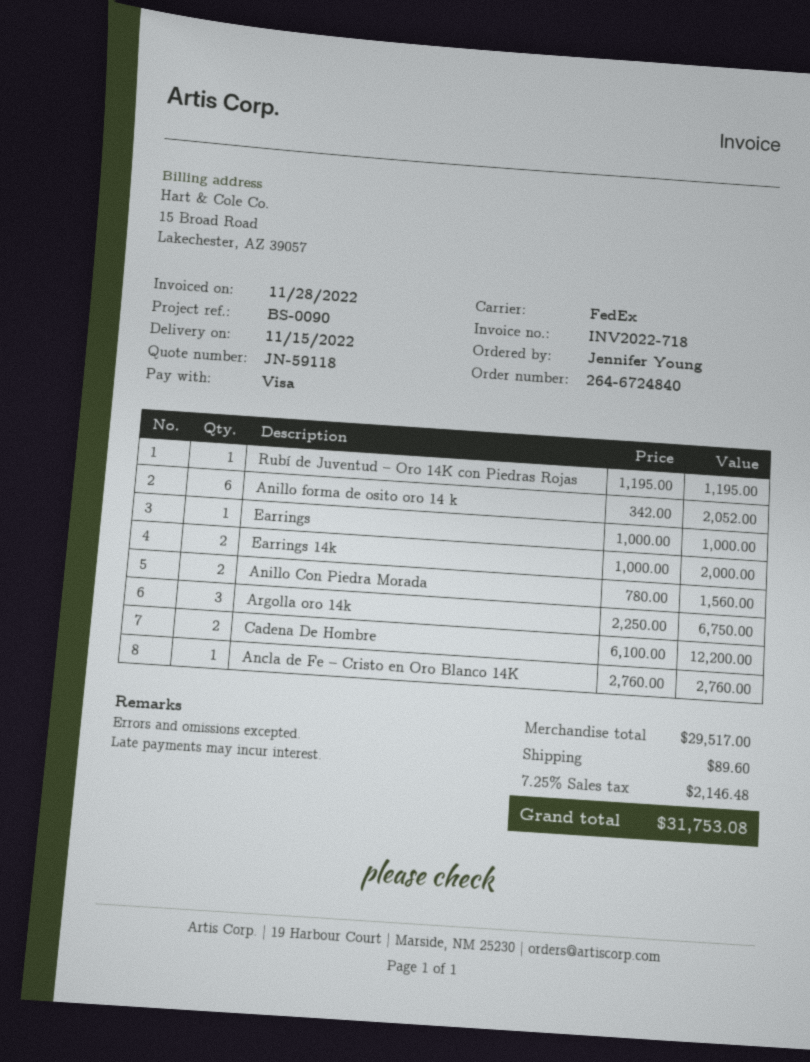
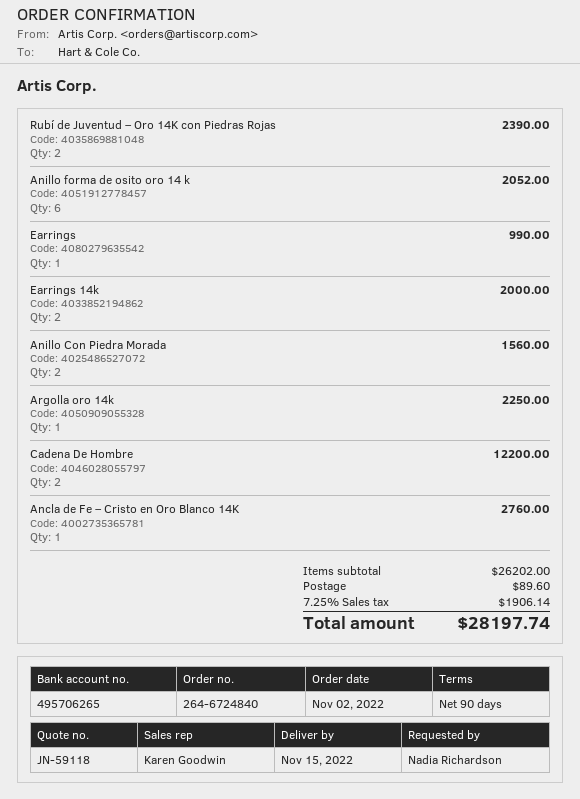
ordered by: Jennifer Young -> Nadia Richardson
Rubí de Juventud – Oro 14K con Piedras Rojas: 1 for 1195.00 -> 2 for 2390.00
Earrings: 1 for 1000.00 -> 1 for 990.00
Argolla oro 14k: 3 for 6750.00 -> 1 for 2250.00
subtotal: 29517.00 -> 26202.00
tax: 7.25% = 2146.48 -> 7.25% = 1906.14
total: 31753.08 -> 28197.74

